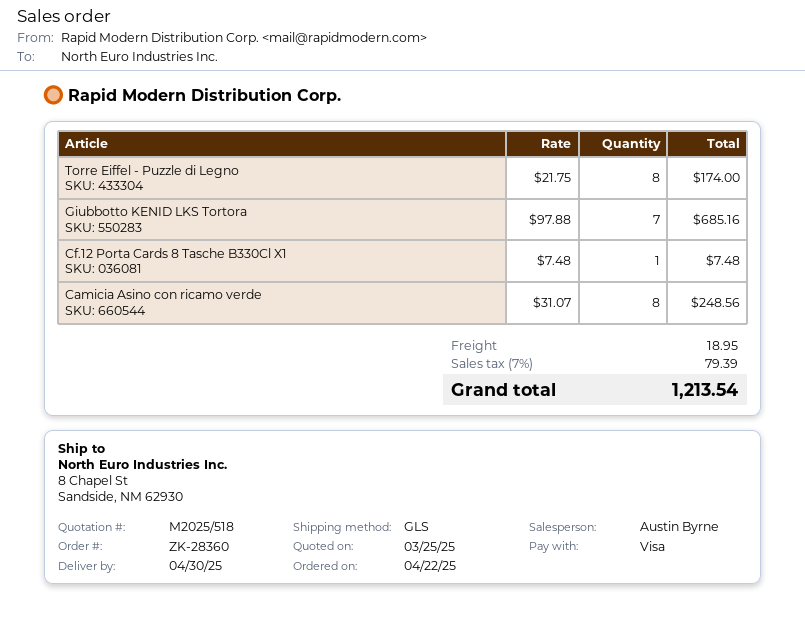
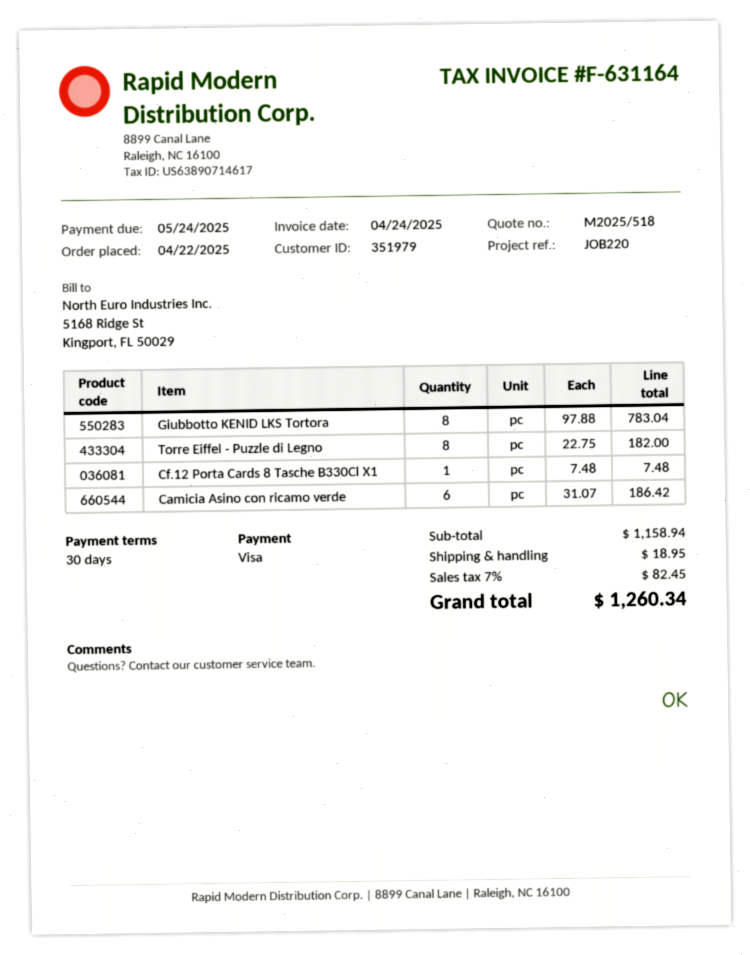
Torre Eiffel - Puzzle di Legno: 8 x 21.75 = 174.00 -> 8 x 22.75 = 182.00
Giubbotto KENID LKS Tortora: 7 x 97.88 = 685.16 -> 8 x 97.88 = 783.04
Camicia Asino con ricamo verde: 8 x 31.07 = 248.56 -> 6 x 31.07 = 186.42
tax: 7% = 79.39 -> 7% = 82.45
total: 1213.54 -> 1260.34

